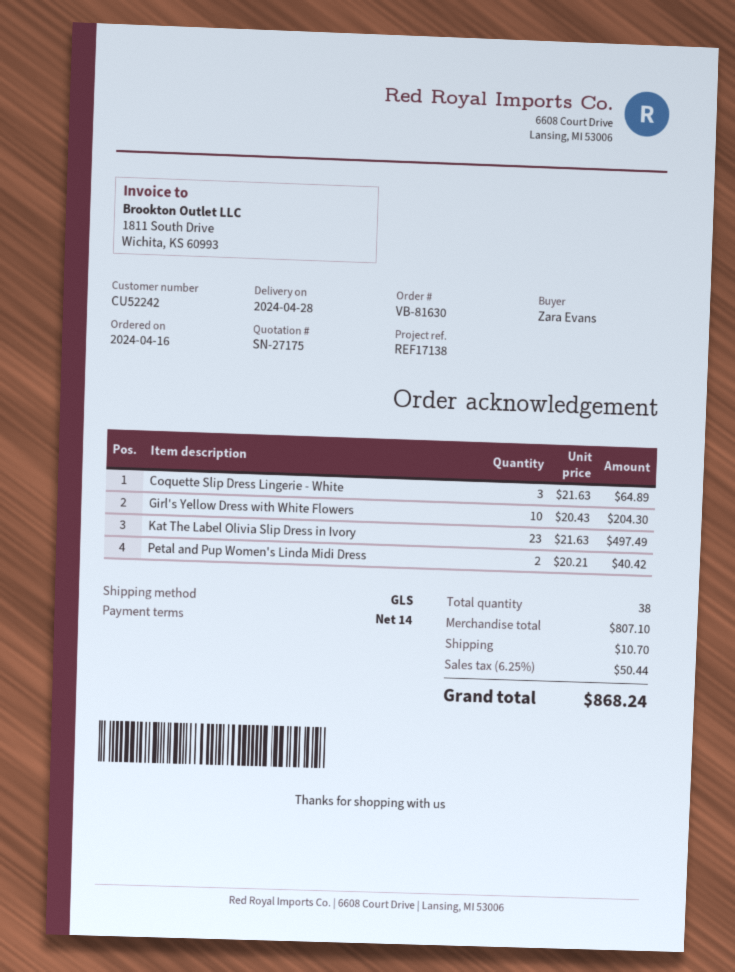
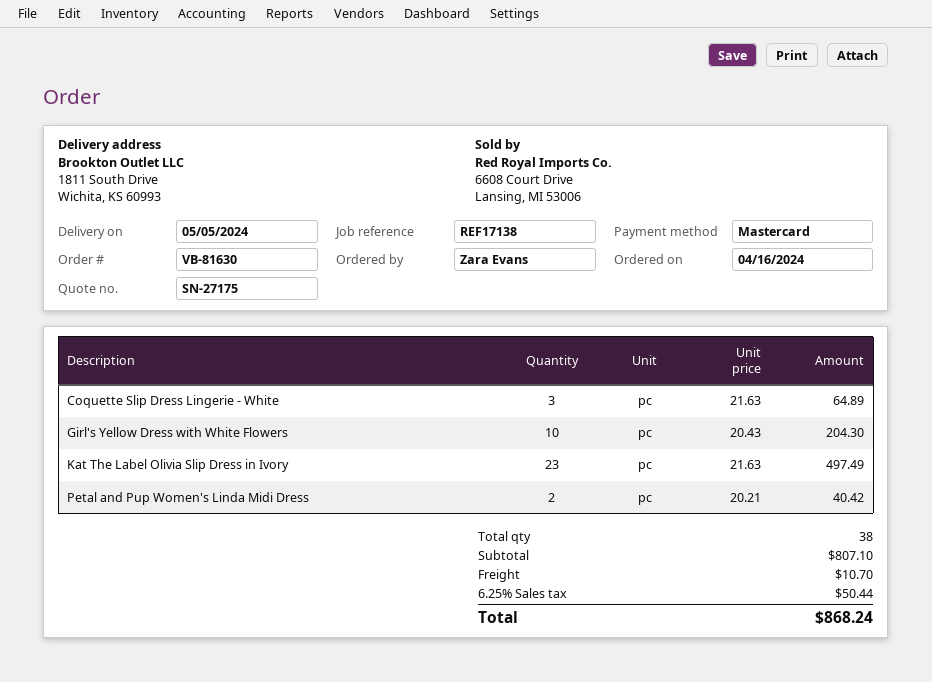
delivery date: 2024-04-28 -> 2024-05-05

